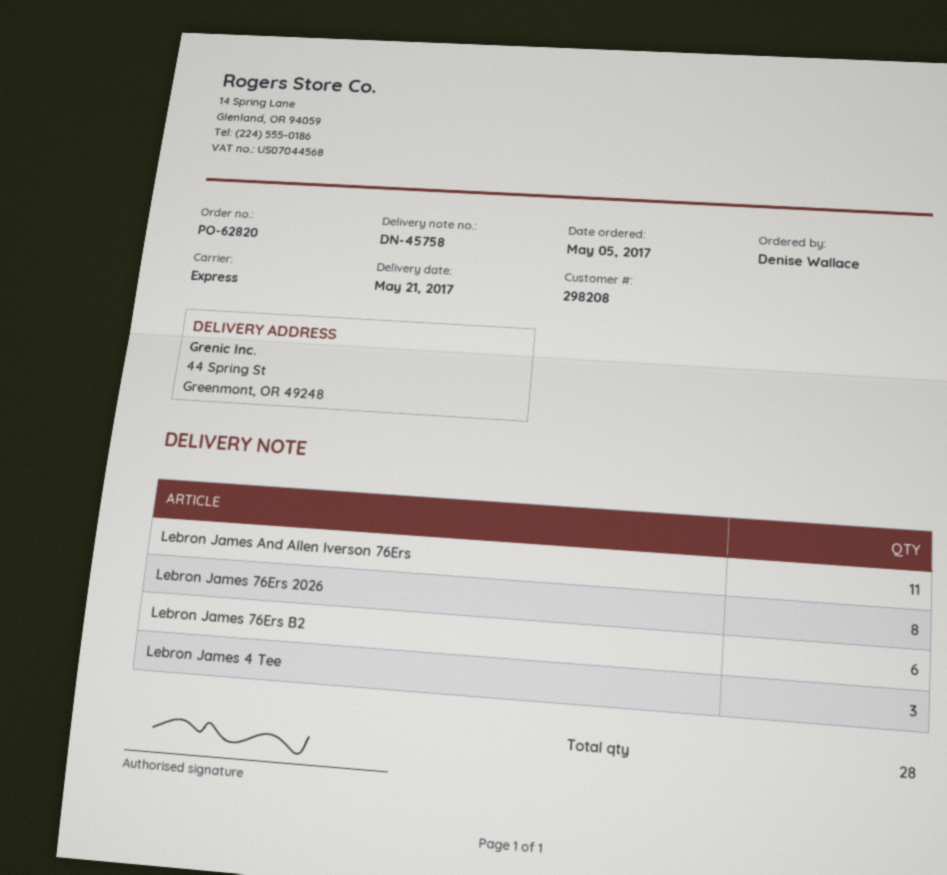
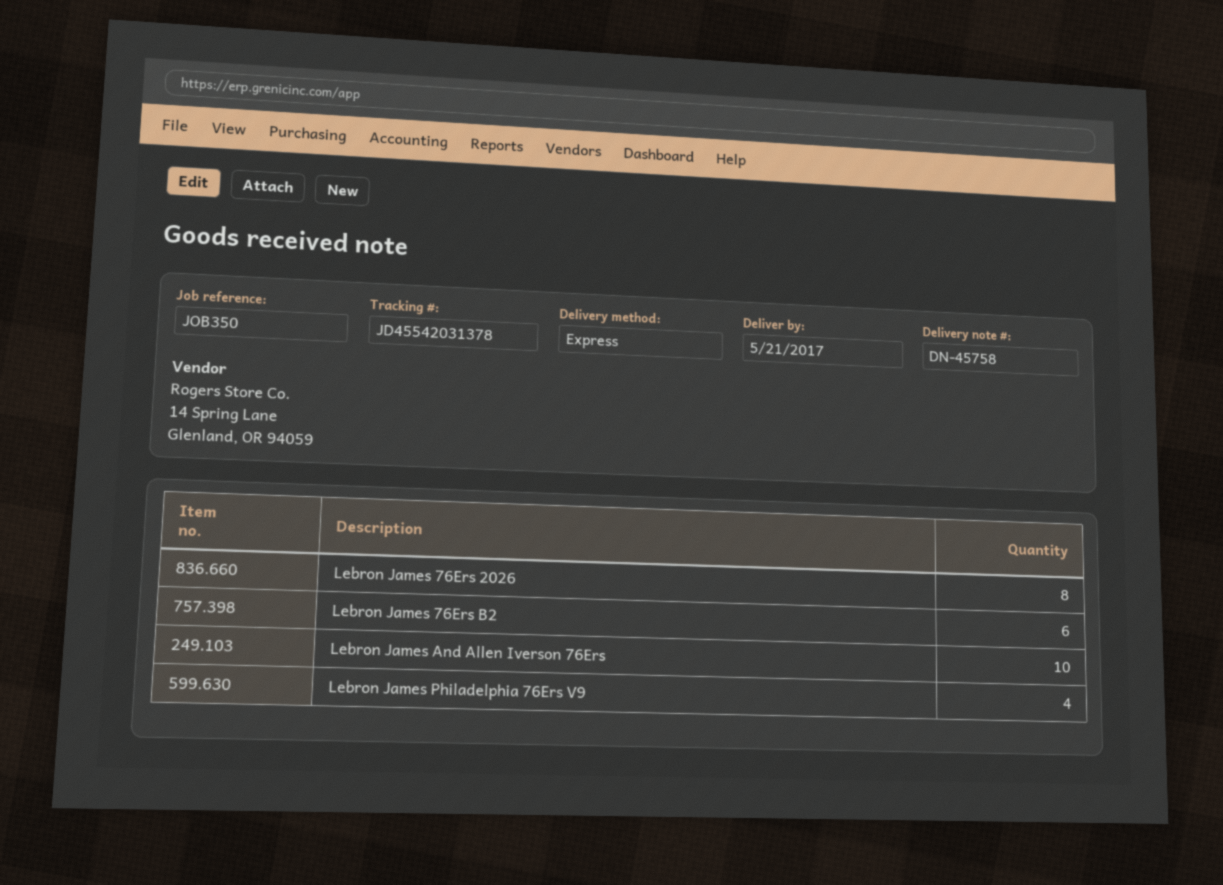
Lebron James And Allen Iverson 76Ers: 11 -> 10
Lebron James 4 Tee: 3 -> none
Lebron James Philadelphia 76Ers V9: none -> 4

